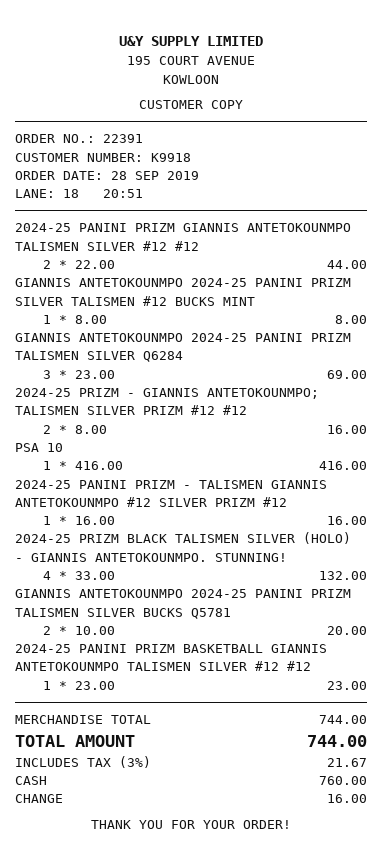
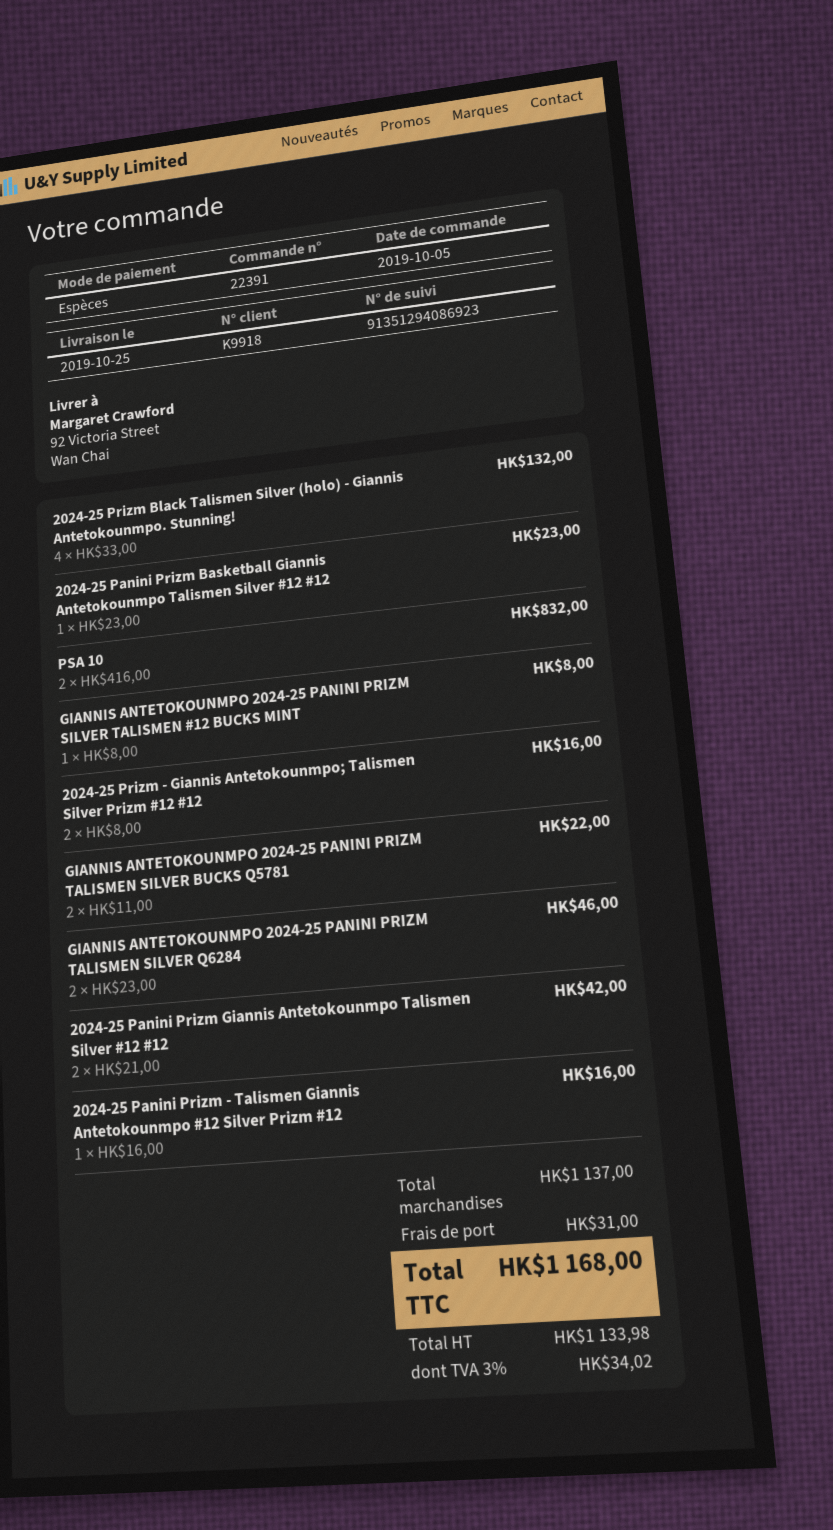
order date: 2019-09-28 -> 2019-10-05
2024-25 PANINI PRIZM GIANNIS ANTETOKOUNMPO TALISMEN SILVER #12 #12: 2 x 22.00 = 44.00 -> 2 x 21.00 = 42.00
GIANNIS ANTETOKOUNMPO 2024-25 PANINI PRIZM TALISMEN SILVER Q6284: 3 x 23.00 = 69.00 -> 2 x 23.00 = 46.00
PSA 10: 1 x 416.00 = 416.00 -> 2 x 416.00 = 832.00
GIANNIS ANTETOKOUNMPO 2024-25 PANINI PRIZM TALISMEN SILVER BUCKS Q5781: 2 x 10.00 = 20.00 -> 2 x 11.00 = 22.00
subtotal: 744.00 -> 1137.00
shipping: none -> 31.00
tax: 3% = 21.67 -> 3% = 34.02
total: 744.00 -> 1168.00

